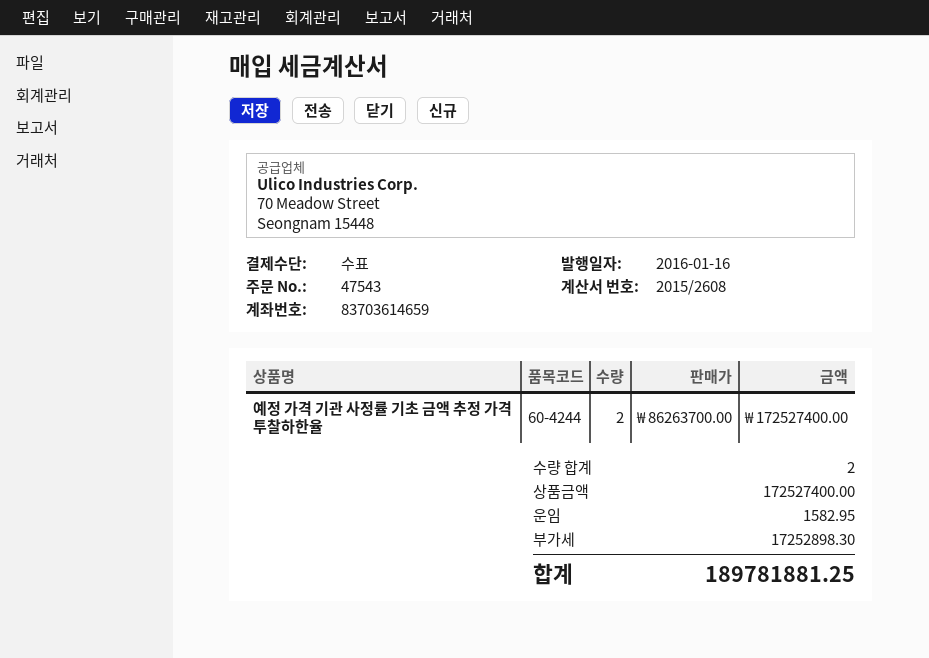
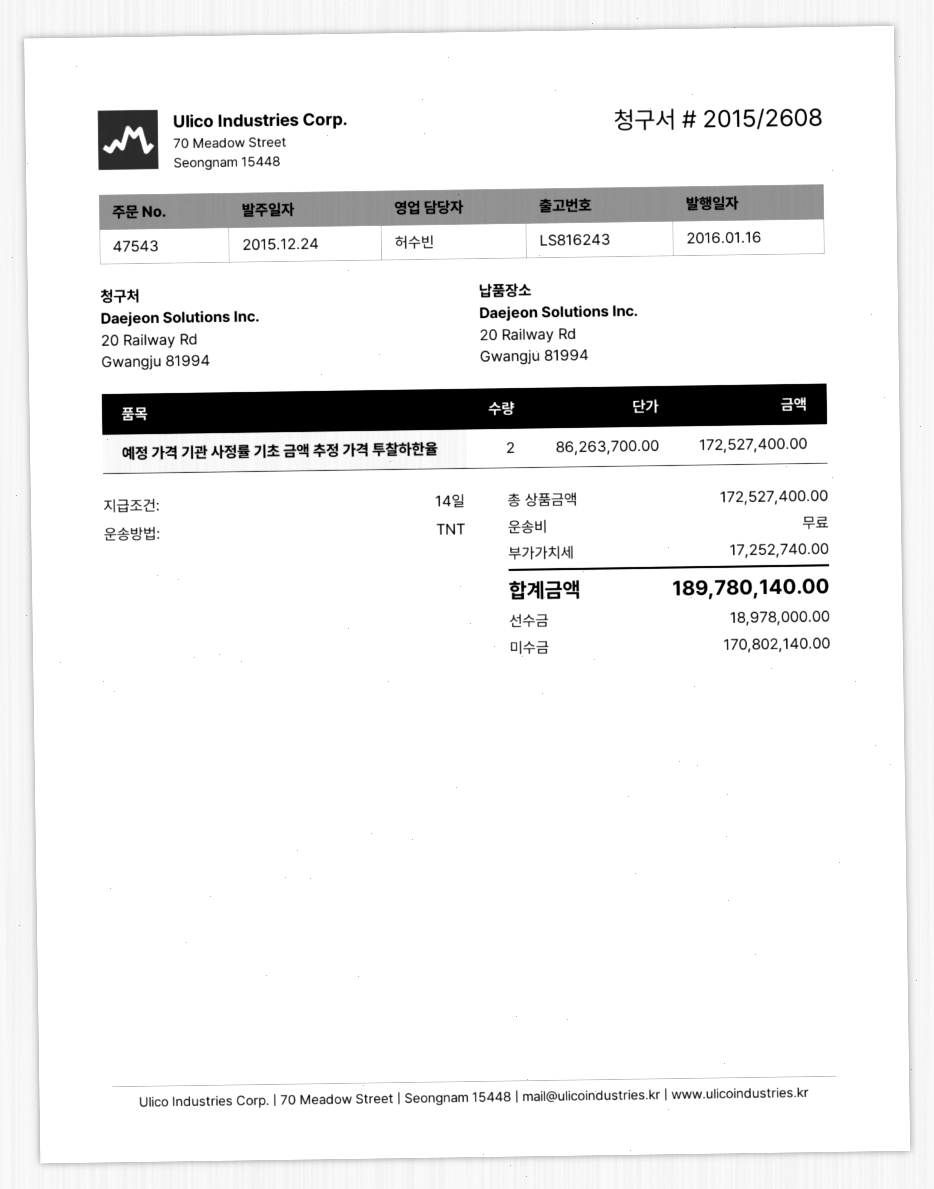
shipping: 1582.95 -> 0.00
tax: 17252898.30 -> 17252740.00
total: 189781881.25 -> 189780140.00

